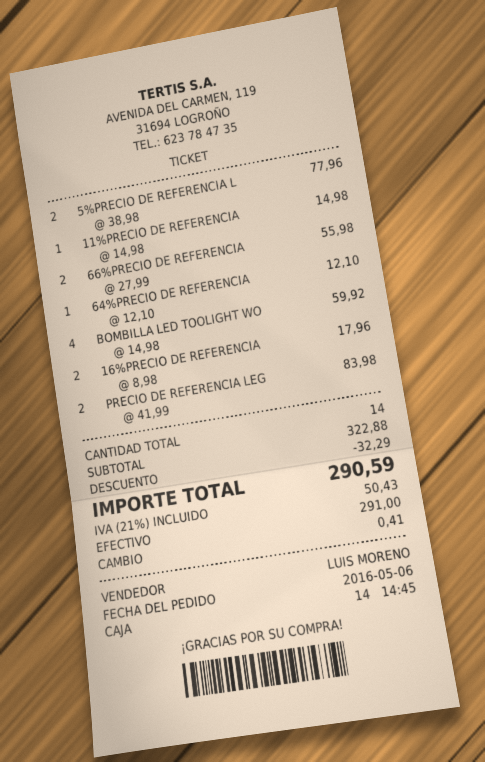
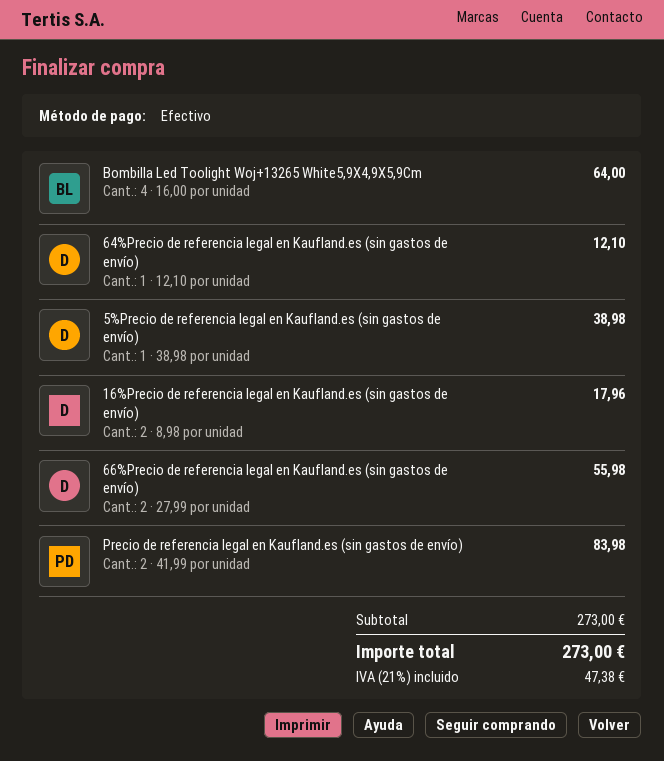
5%PRECIO DE REFERENCIA L: 2 x 38.98 = 77.96 -> 1 x 38.98 = 38.98
11%PRECIO DE REFERENCIA: 1 x 14.98 = 14.98 -> none
BOMBILLA LED TOOLIGHT WO: 4 x 14.98 = 59.92 -> 4 x 16.00 = 64.00
subtotal: 322.88 -> 273.00
discount: 32.29 -> none
tax: 21% = 50.43 -> 21% = 47.38
total: 290.59 -> 273.00

